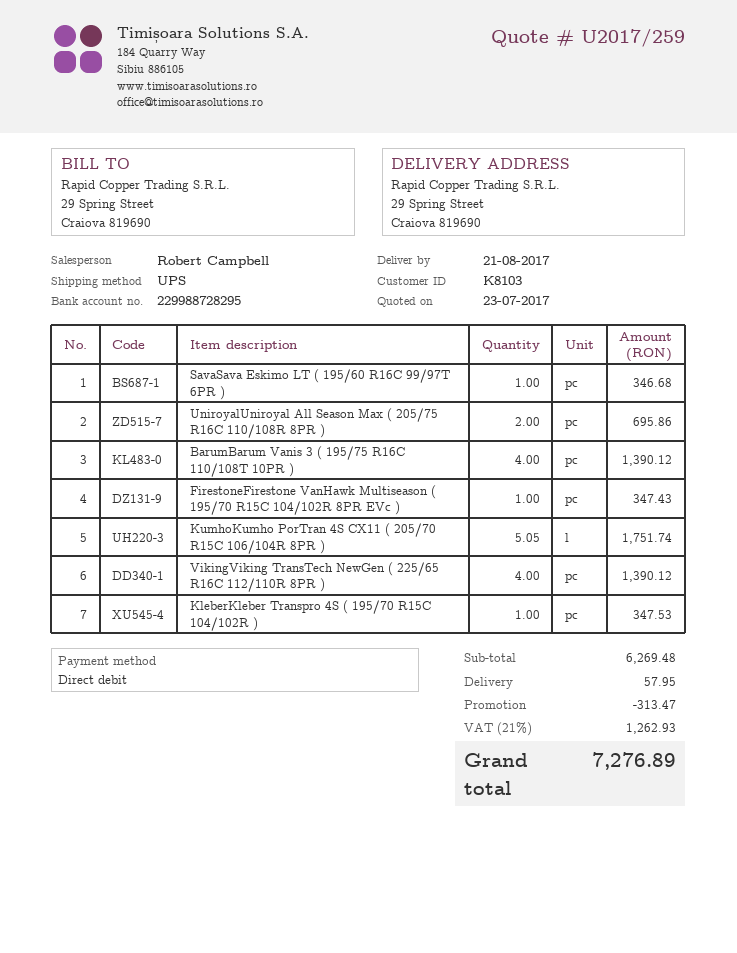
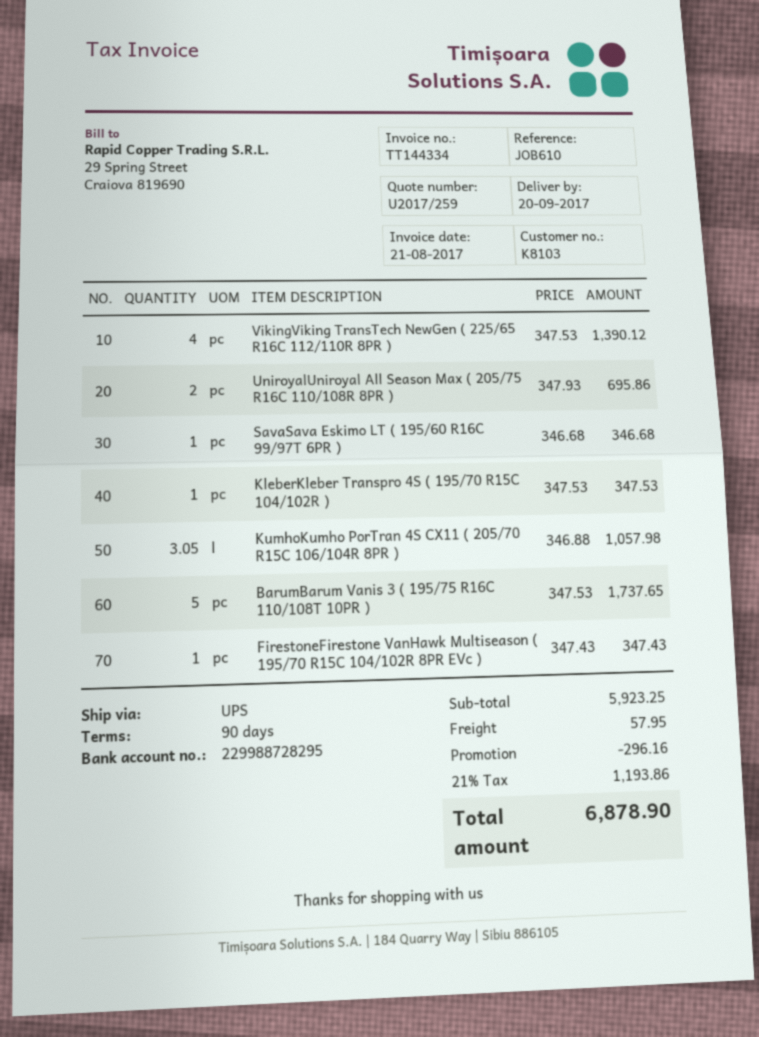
delivery date: 2017-08-21 -> 2017-09-20
BarumBarum Vanis 3 ( 195/75 R16C 110/108T 10PR ): 4 for 1390.12 -> 5 for 1737.65
KumhoKumho PorTran 4S CX11 ( 205/70 R15C 106/104R 8PR ): 5.05 for 1751.74 -> 3.05 for 1057.98
subtotal: 6269.48 -> 5923.25
discount: 313.47 -> 296.16
tax: 21% = 1262.93 -> 21% = 1193.86
total: 7276.89 -> 6878.90

